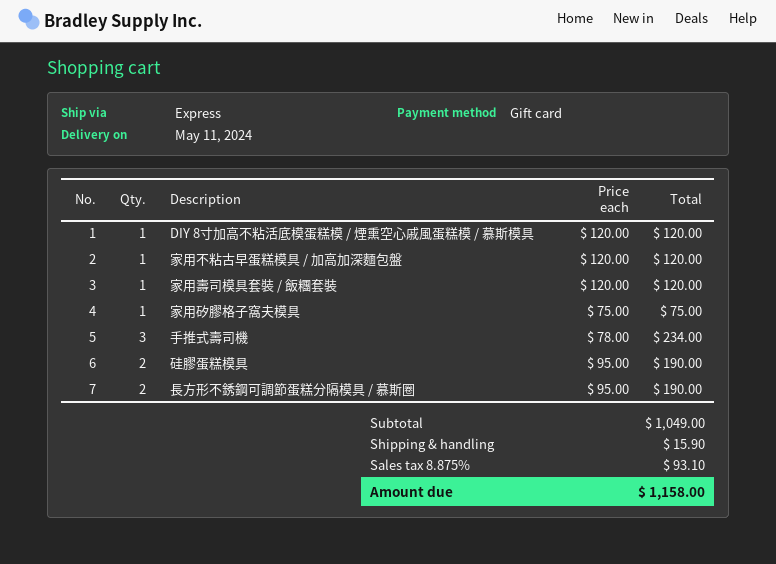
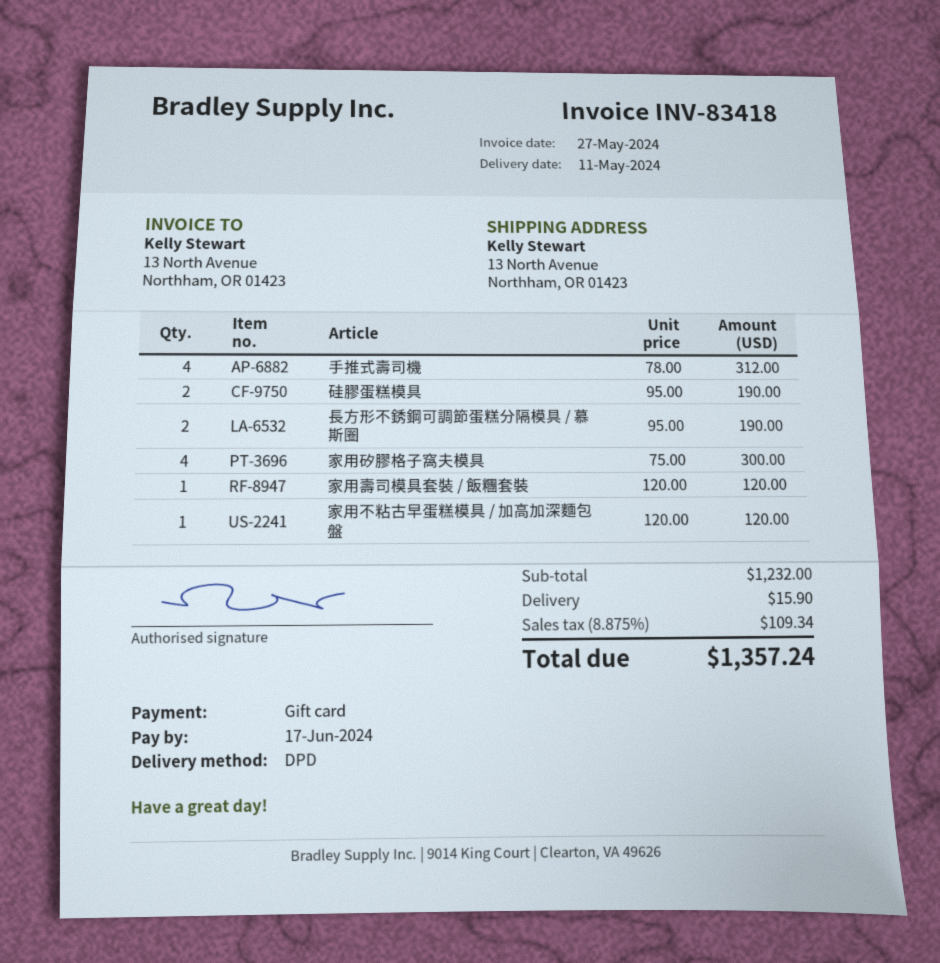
shipping method: express -> DPD
DIY 8寸加高不粘活底模蛋糕模 / 煙熏空心戚風蛋糕模 / 慕斯模具: 1 x 120.00 = 120.00 -> none
家用矽膠格子窩夫模具: 1 x 75.00 = 75.00 -> 4 x 75.00 = 300.00
手推式壽司機: 3 x 78.00 = 234.00 -> 4 x 78.00 = 312.00
subtotal: 1049.00 -> 1232.00
tax: 8.875% = 93.10 -> 8.875% = 109.34
total: 1158.00 -> 1357.24

